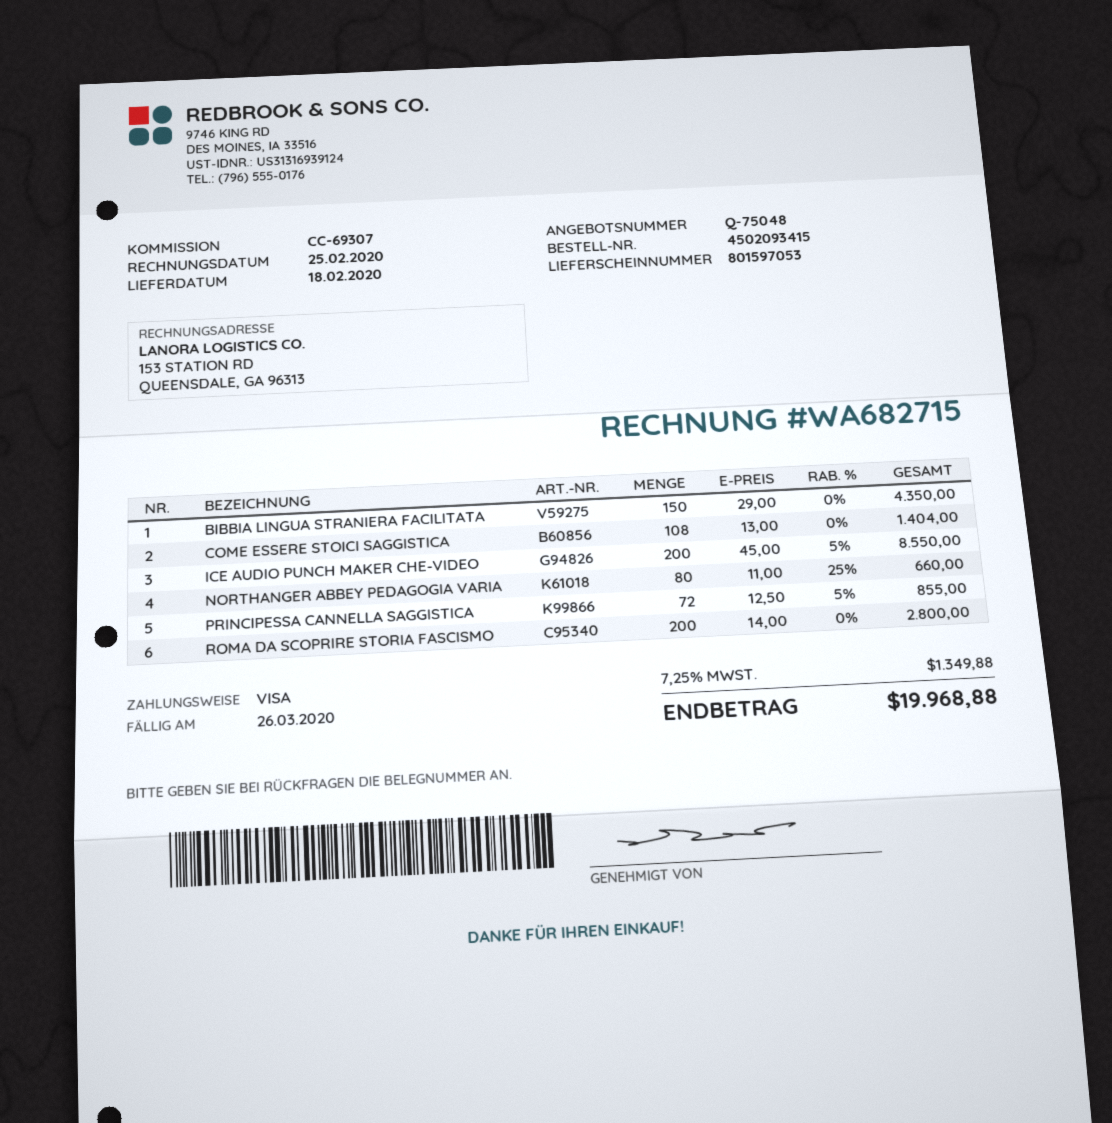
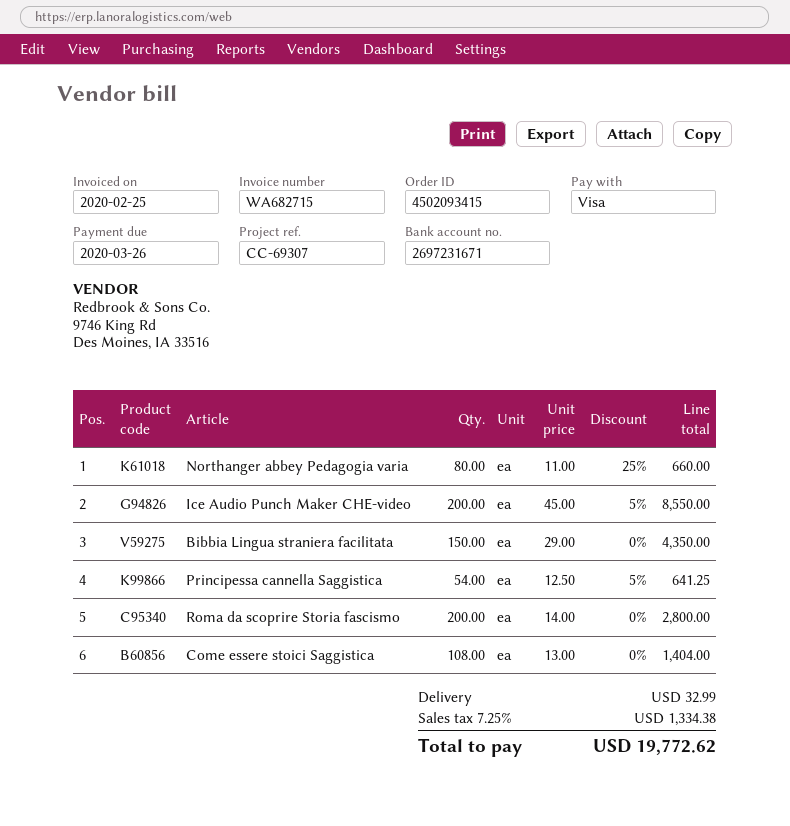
PRINCIPESSA CANNELLA SAGGISTICA: 72 x 12.50 - 5% = 855.00 -> 54 x 12.50 - 5% = 641.25
shipping: none -> 32.99
tax: 7.25% = 1349.88 -> 7.25% = 1334.38
total: 19968.88 -> 19772.62

